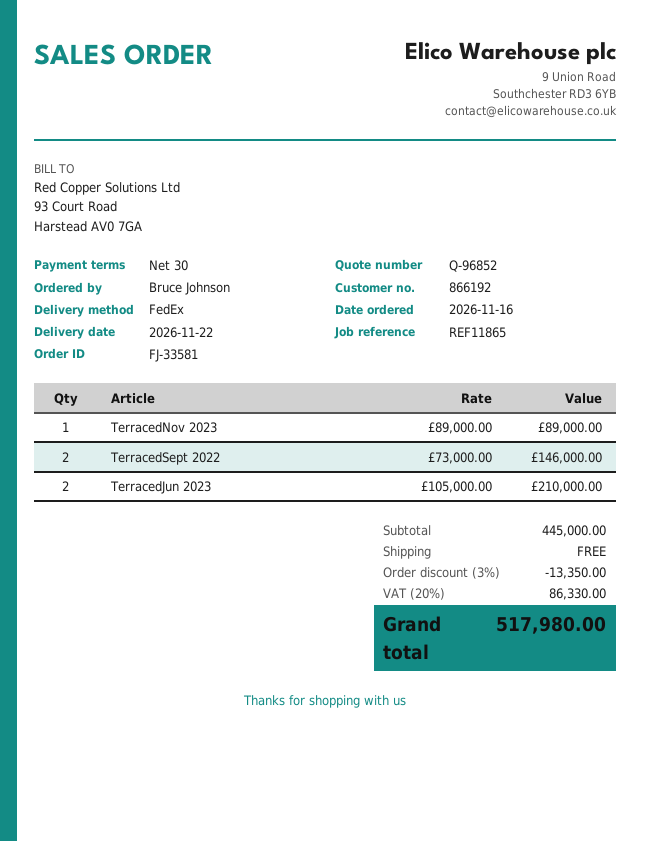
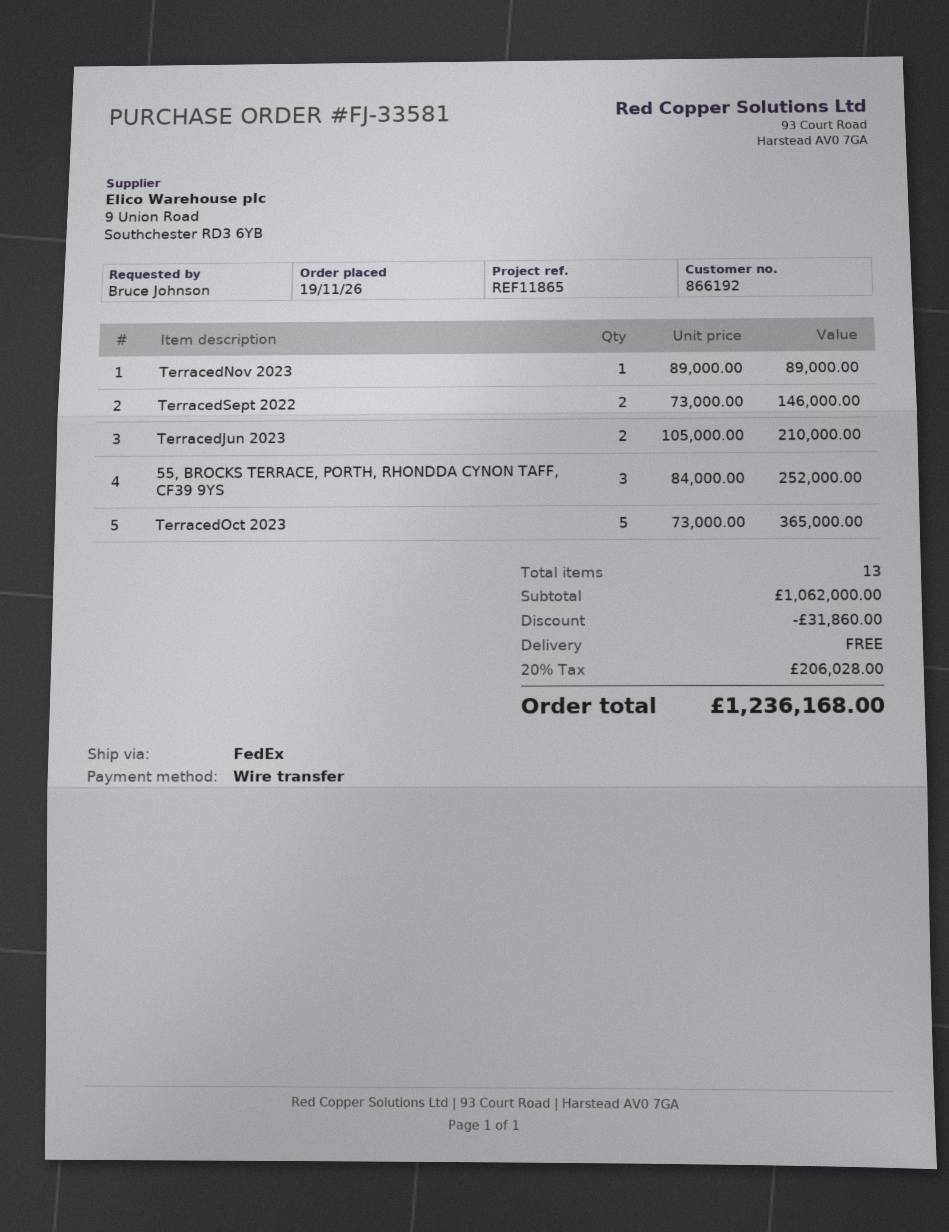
order date: 2026-11-16 -> 2026-11-19
55, BROCKS TERRACE, PORTH, RHONDDA CYNON TAFF, CF39 9YS: none -> 3 x 84000.00 = 252000.00
TerracedOct 2023: none -> 5 x 73000.00 = 365000.00
subtotal: 445000.00 -> 1062000.00
discount: 13350.00 -> 31860.00
tax: 20% = 86330.00 -> 20% = 206028.00
total: 517980.00 -> 1236168.00

